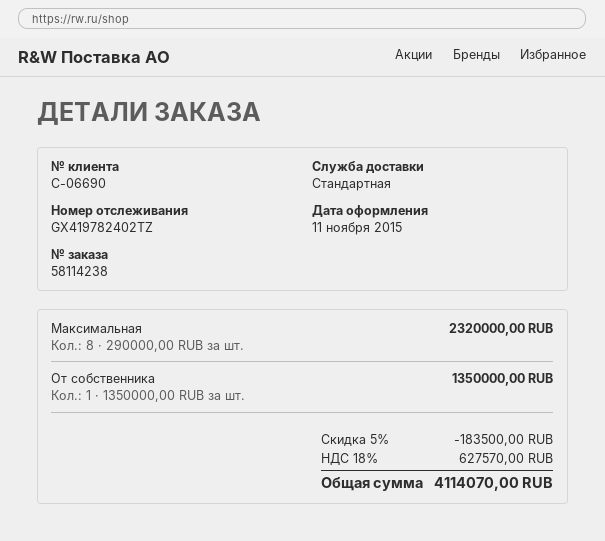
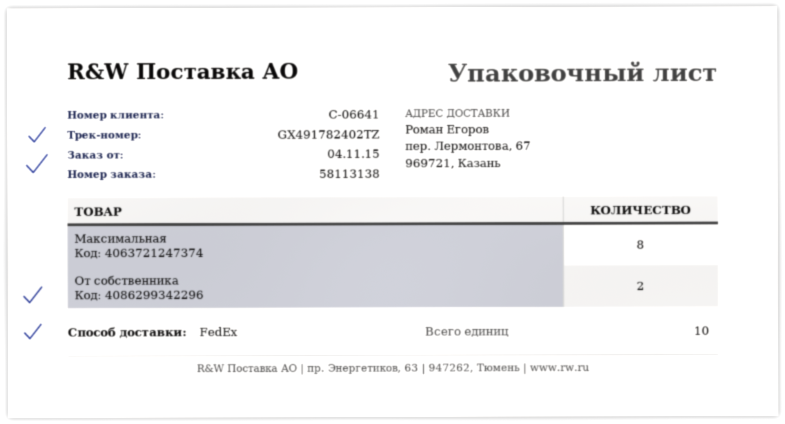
order number: 58114238 -> 58113138
order date: 2015-11-11 -> 2015-11-04
customer number: C-06690 -> C-06641
shipping method: standard -> FedEx
tracking number: GX419782402TZ -> GX491782402TZ
От собственника: 1 -> 2

